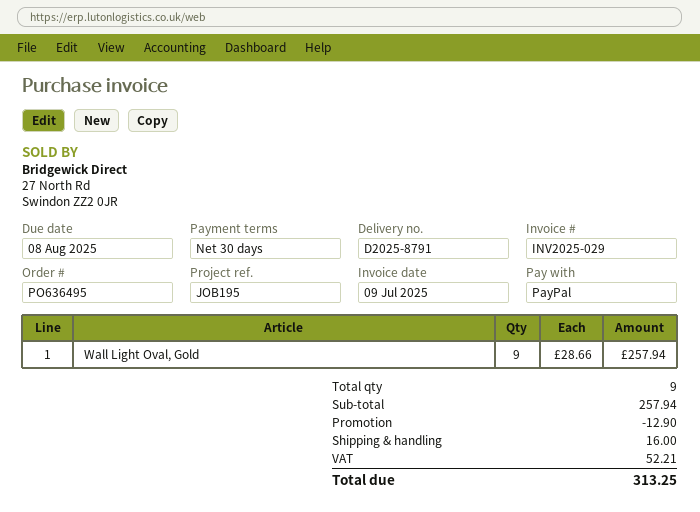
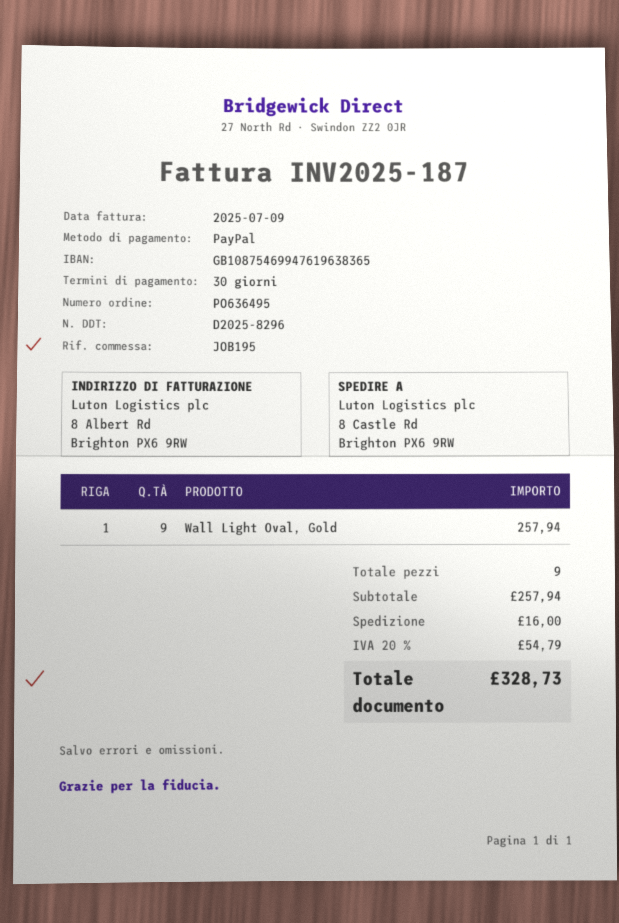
delivery note number: D2025-8791 -> D2025-8296
invoice number: INV2025-029 -> INV2025-187
discount: 12.90 -> none
tax: 52.21 -> 54.79
total: 313.25 -> 328.73

